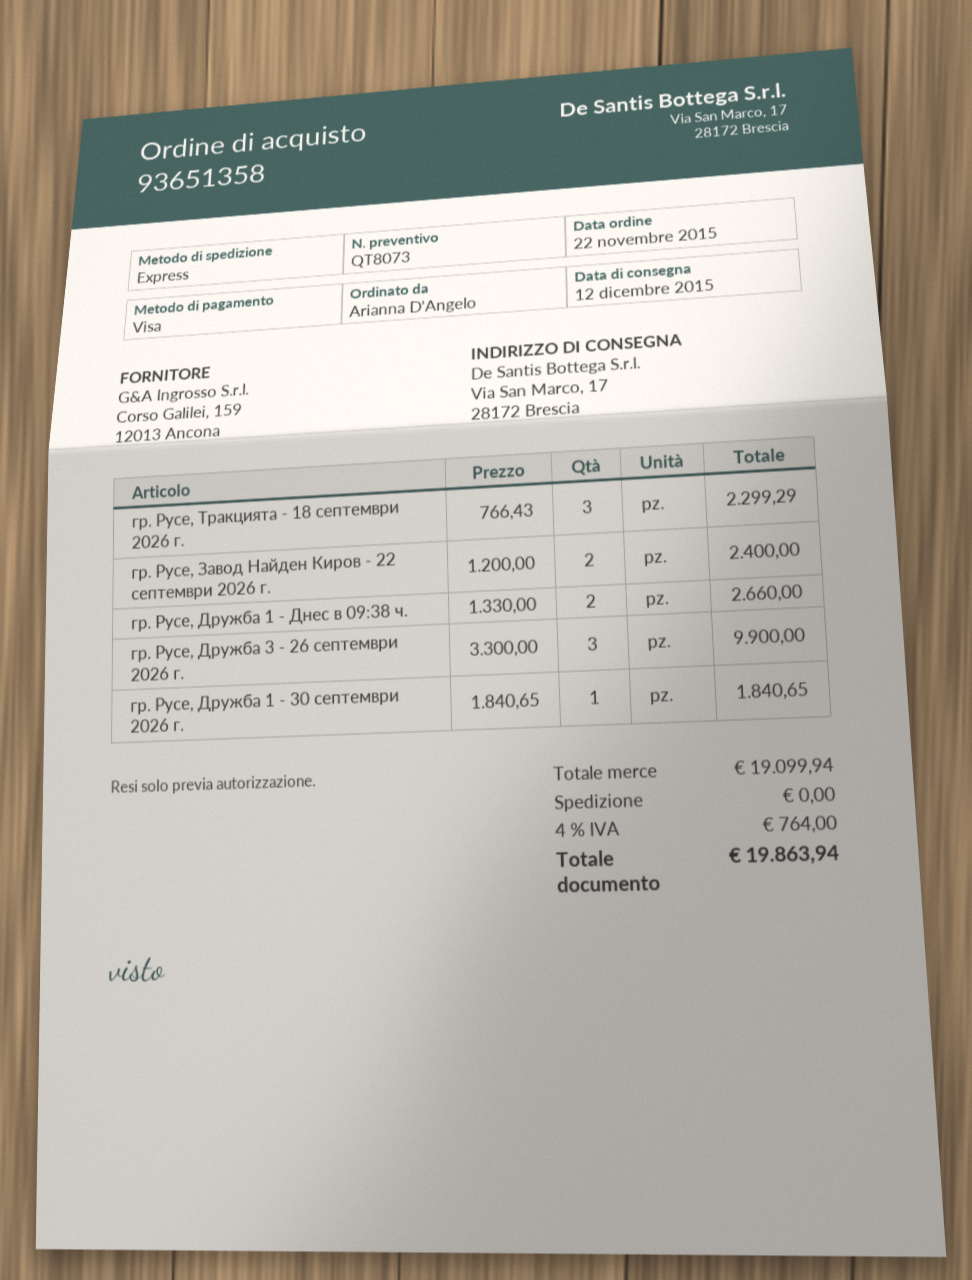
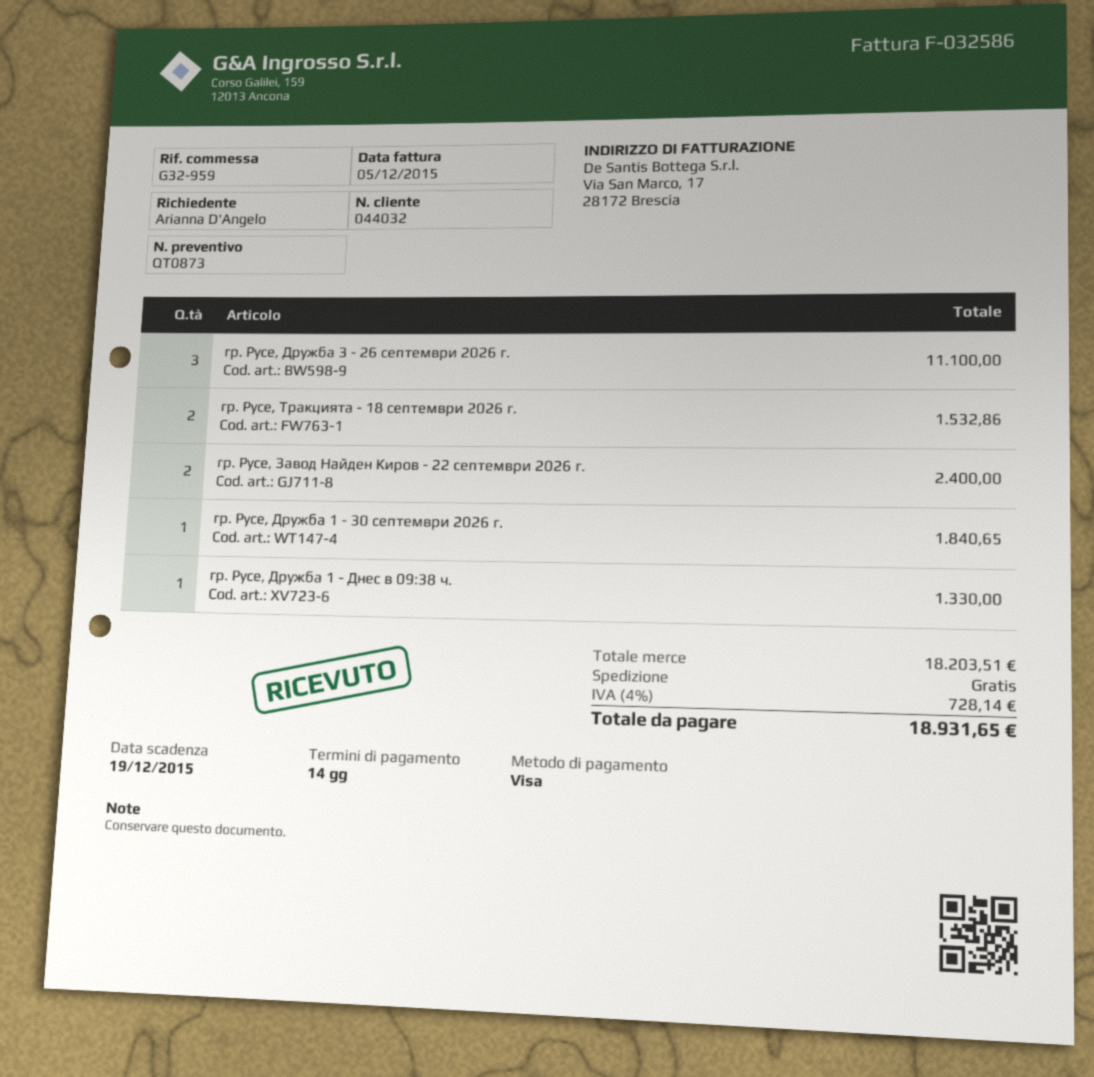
quote number: QT8073 -> QT0873
гр. Русе, Тракцията - 18 септември 2026 г.: 3 for 2299.29 -> 2 for 1532.86
гр. Русе, Дружба 1 - Днес в 09:38 ч.: 2 for 2660.00 -> 1 for 1330.00
гр. Русе, Дружба 3 - 26 септември 2026 г.: 3 for 9900.00 -> 3 for 11100.00
subtotal: 19099.94 -> 18203.51
tax: 4% = 764.00 -> 4% = 728.14
total: 19863.94 -> 18931.65

